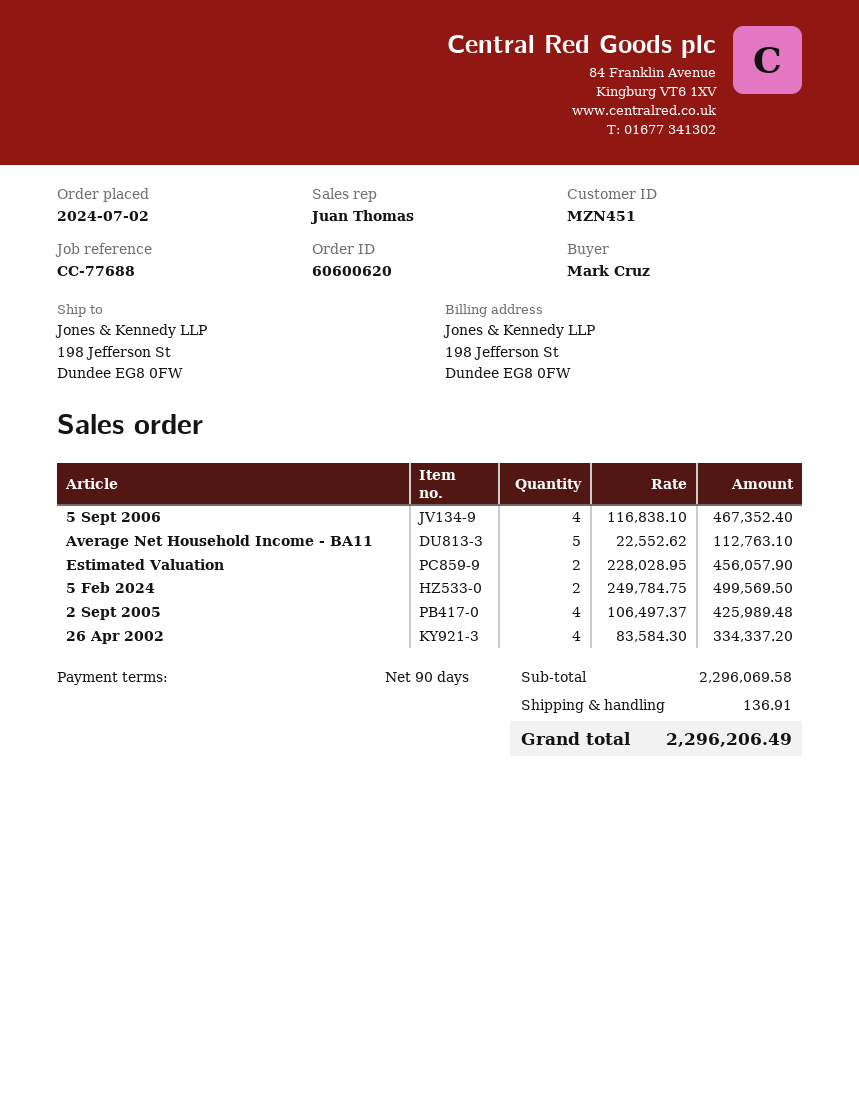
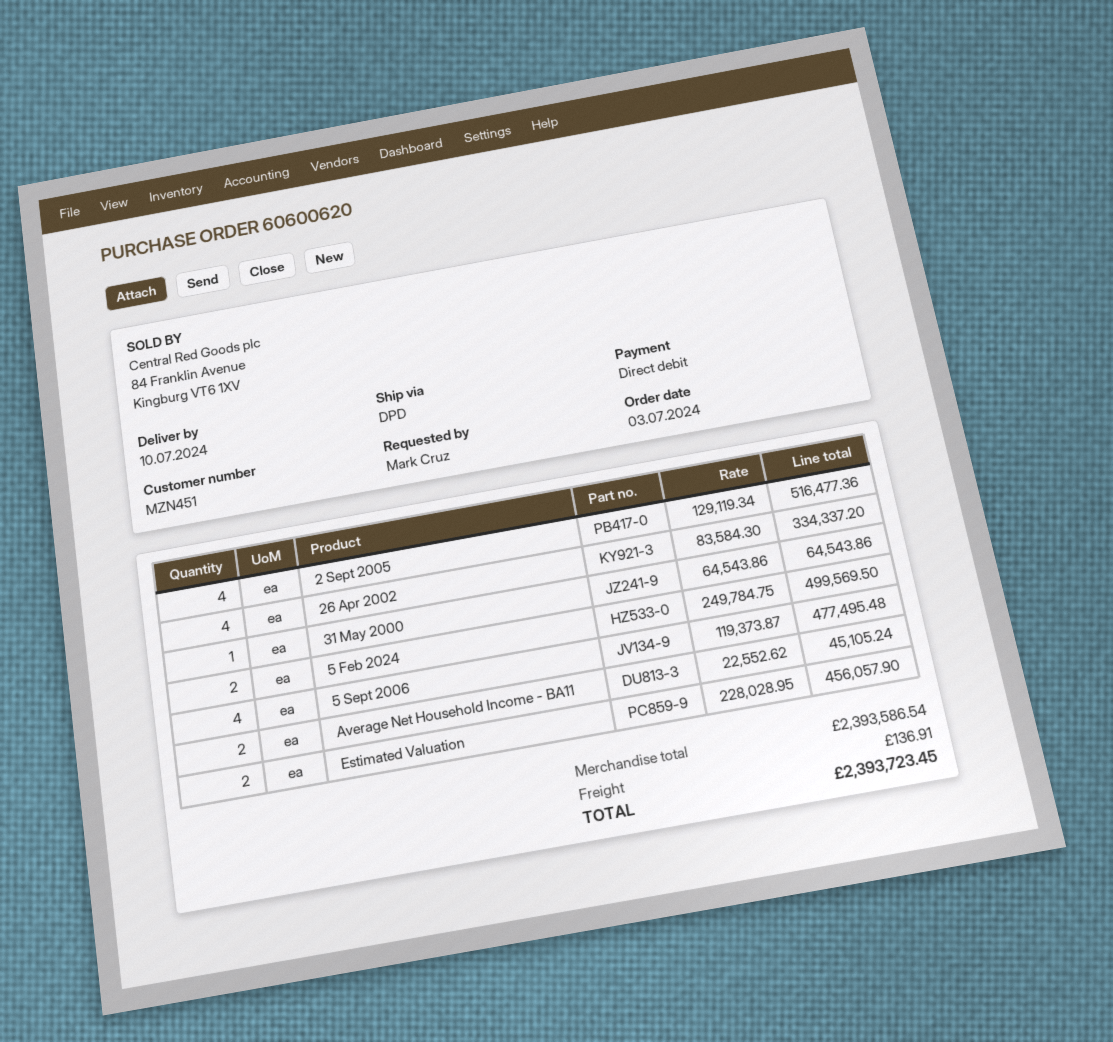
order date: 2024-07-02 -> 2024-07-03
5 Sept 2006: 4 x 116838.10 = 467352.40 -> 4 x 119373.87 = 477495.48
Average Net Household Income - BA11: 5 x 22552.62 = 112763.10 -> 2 x 22552.62 = 45105.24
2 Sept 2005: 4 x 106497.37 = 425989.48 -> 4 x 129119.34 = 516477.36
31 May 2000: none -> 1 x 64543.86 = 64543.86
subtotal: 2296069.58 -> 2393586.54
total: 2296206.49 -> 2393723.45

